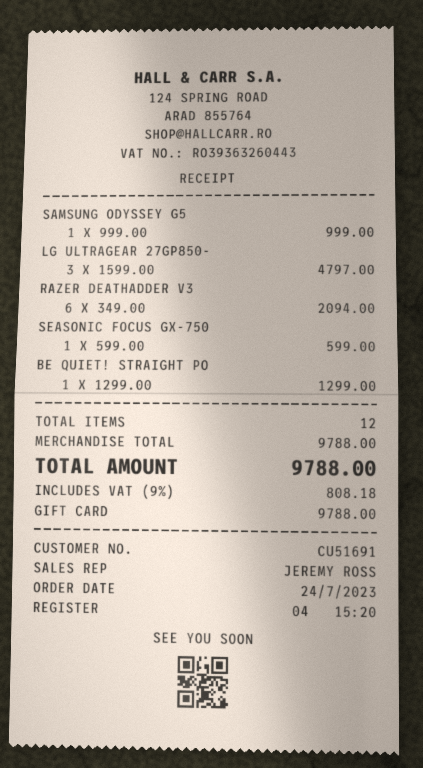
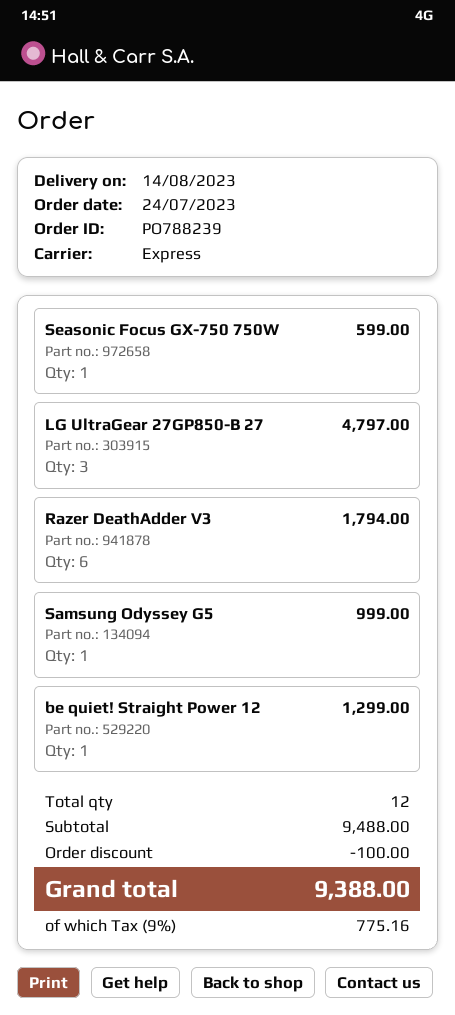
RAZER DEATHADDER V3: 6 for 2094.00 -> 6 for 1794.00
subtotal: 9788.00 -> 9488.00
discount: none -> 100.00
tax: 9% = 808.18 -> 9% = 775.16
total: 9788.00 -> 9388.00

